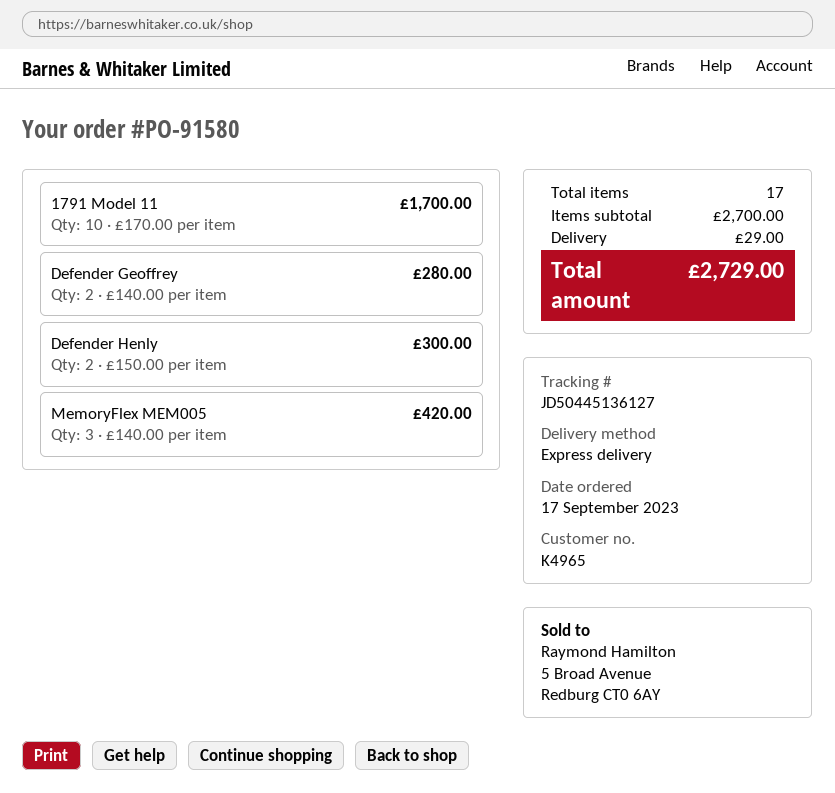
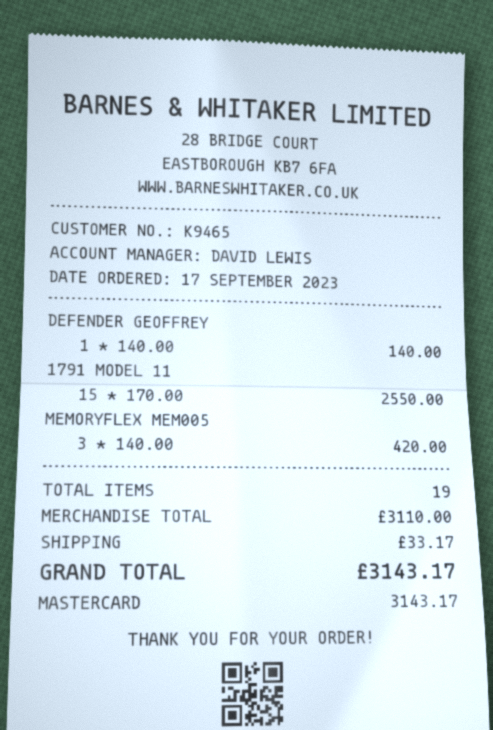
customer number: K4965 -> K9465
1791 Model 11: 10 x 170.00 = 1700.00 -> 15 x 170.00 = 2550.00
Defender Geoffrey: 2 x 140.00 = 280.00 -> 1 x 140.00 = 140.00
Defender Henly: 2 x 150.00 = 300.00 -> none
total quantity: 17 -> 19
subtotal: 2700.00 -> 3110.00
shipping: 29.00 -> 33.17
total: 2729.00 -> 3143.17

